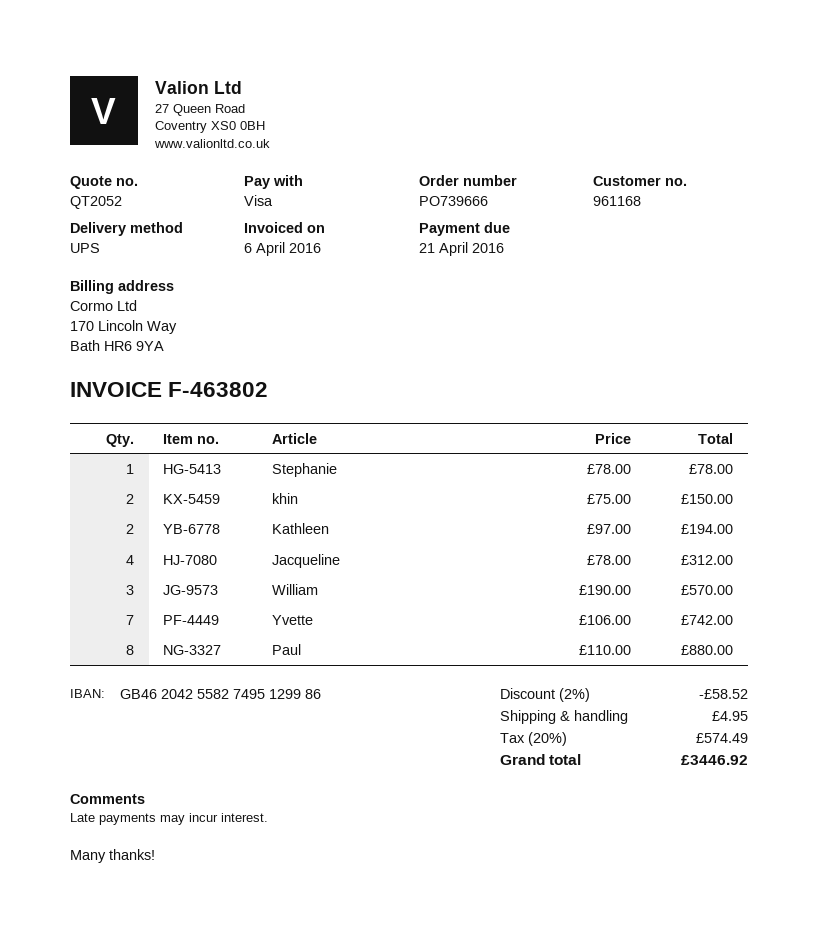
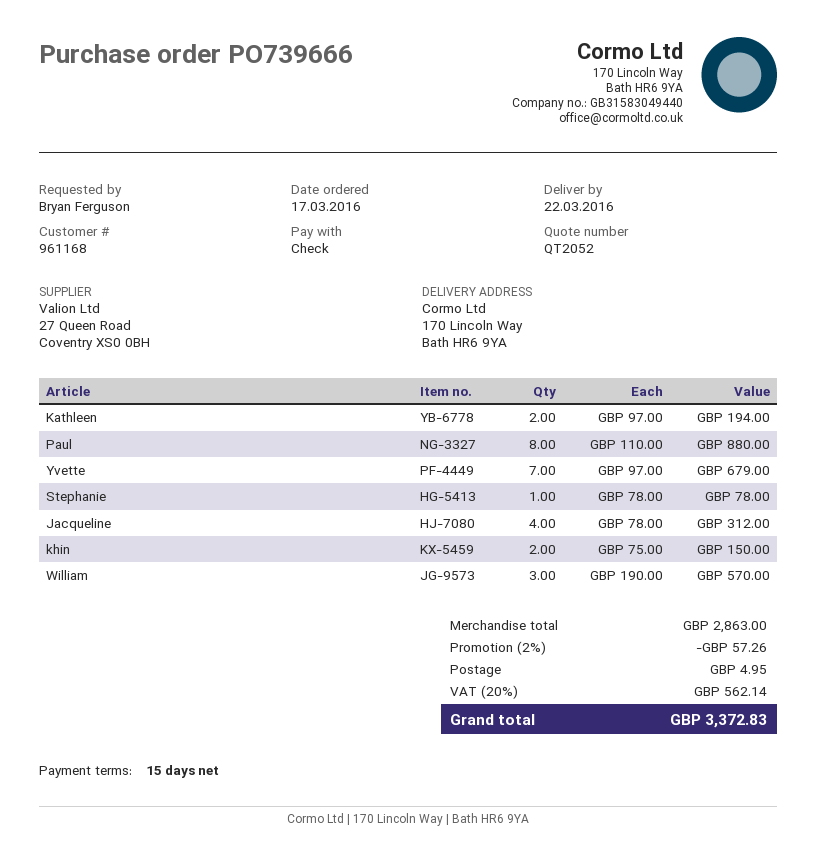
payment method: Visa -> cheque
Yvette: 7 x 106.00 = 742.00 -> 7 x 97.00 = 679.00
discount: 2% = 58.52 -> 2% = 57.26
tax: 20% = 574.49 -> 20% = 562.14
total: 3446.92 -> 3372.83

